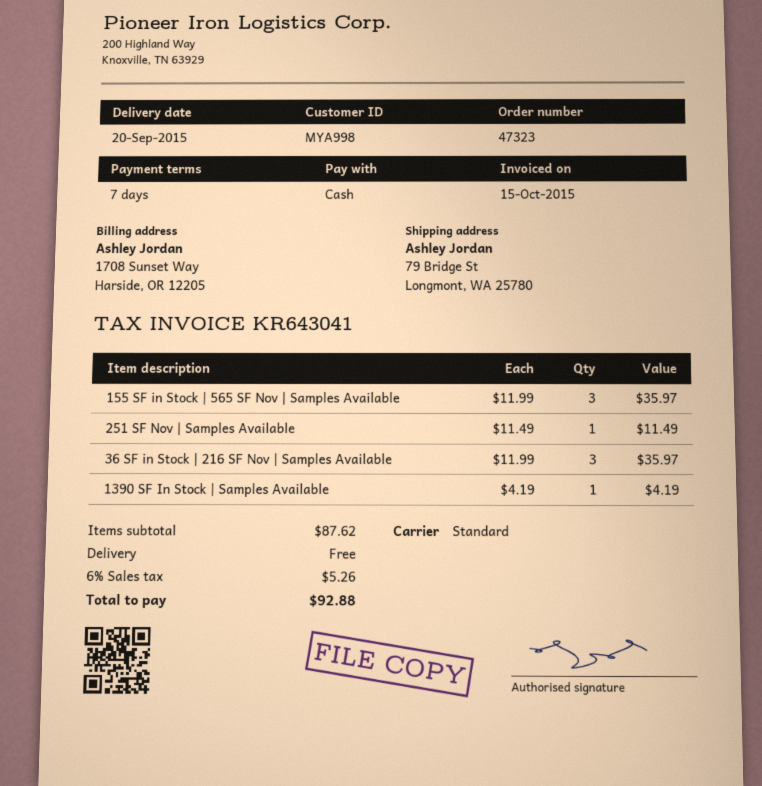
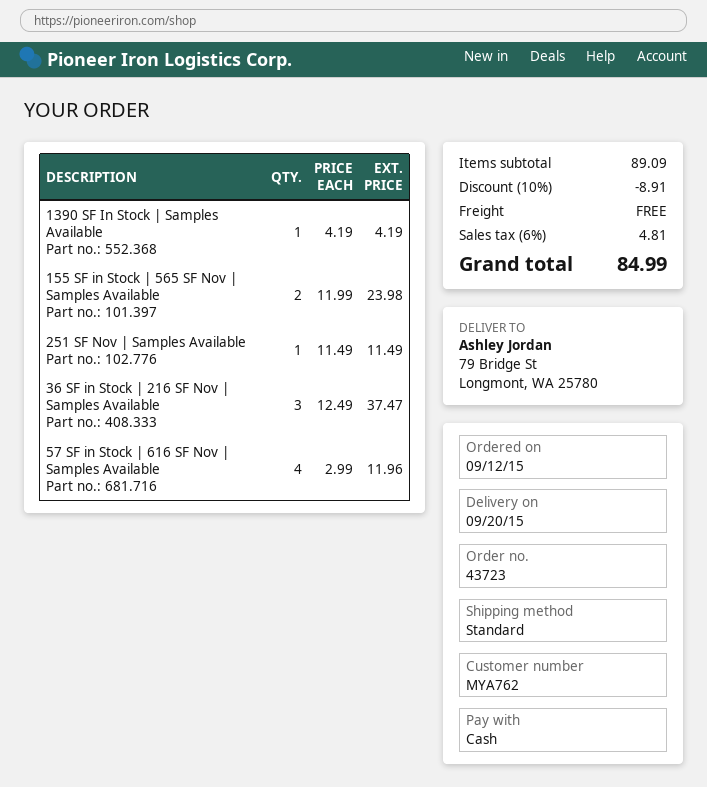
order number: 47323 -> 43723
customer number: MYA998 -> MYA762
155 SF in Stock | 565 SF Nov | Samples Available: 3 x 11.99 = 35.97 -> 2 x 11.99 = 23.98
36 SF in Stock | 216 SF Nov | Samples Available: 3 x 11.99 = 35.97 -> 3 x 12.49 = 37.47
57 SF in Stock | 616 SF Nov | Samples Available: none -> 4 x 2.99 = 11.96
subtotal: 87.62 -> 89.09
discount: none -> 10% = 8.91
tax: 6% = 5.26 -> 6% = 4.81
total: 92.88 -> 84.99

